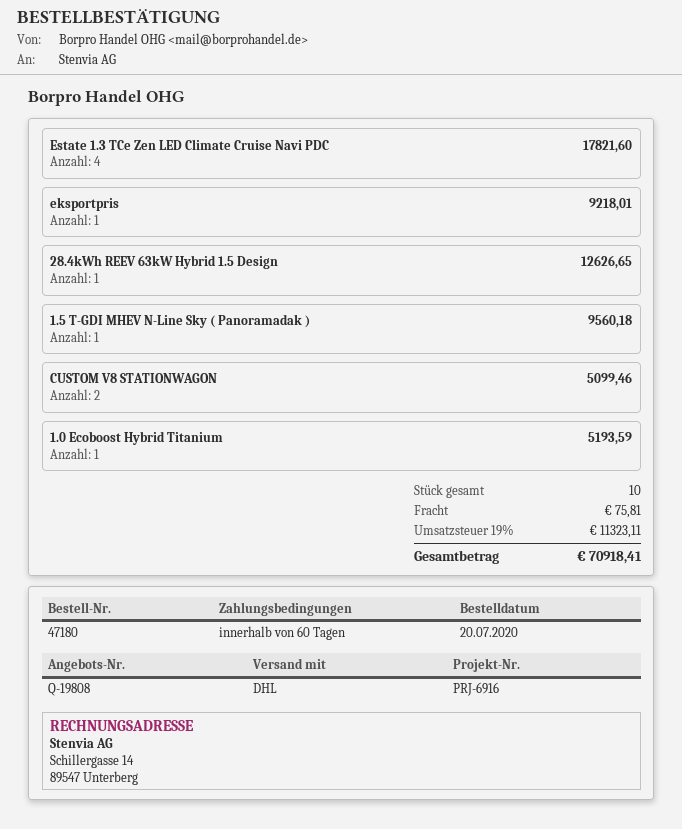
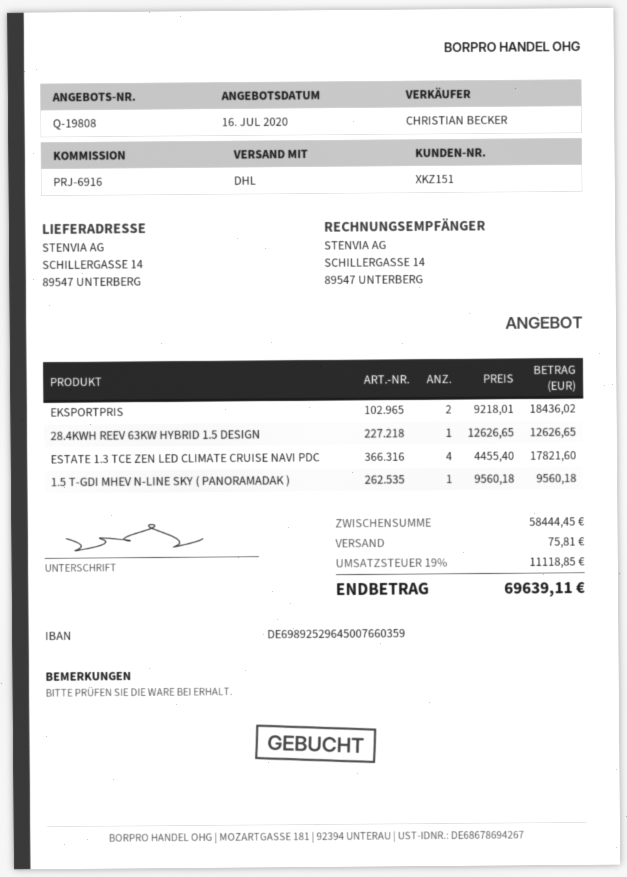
eksportpris: 1 for 9218.01 -> 2 for 18436.02
CUSTOM V8 STATIONWAGON: 2 for 5099.46 -> none
1.0 Ecoboost Hybrid Titanium: 1 for 5193.59 -> none
tax: 19% = 11323.11 -> 19% = 11118.85
total: 70918.41 -> 69639.11

